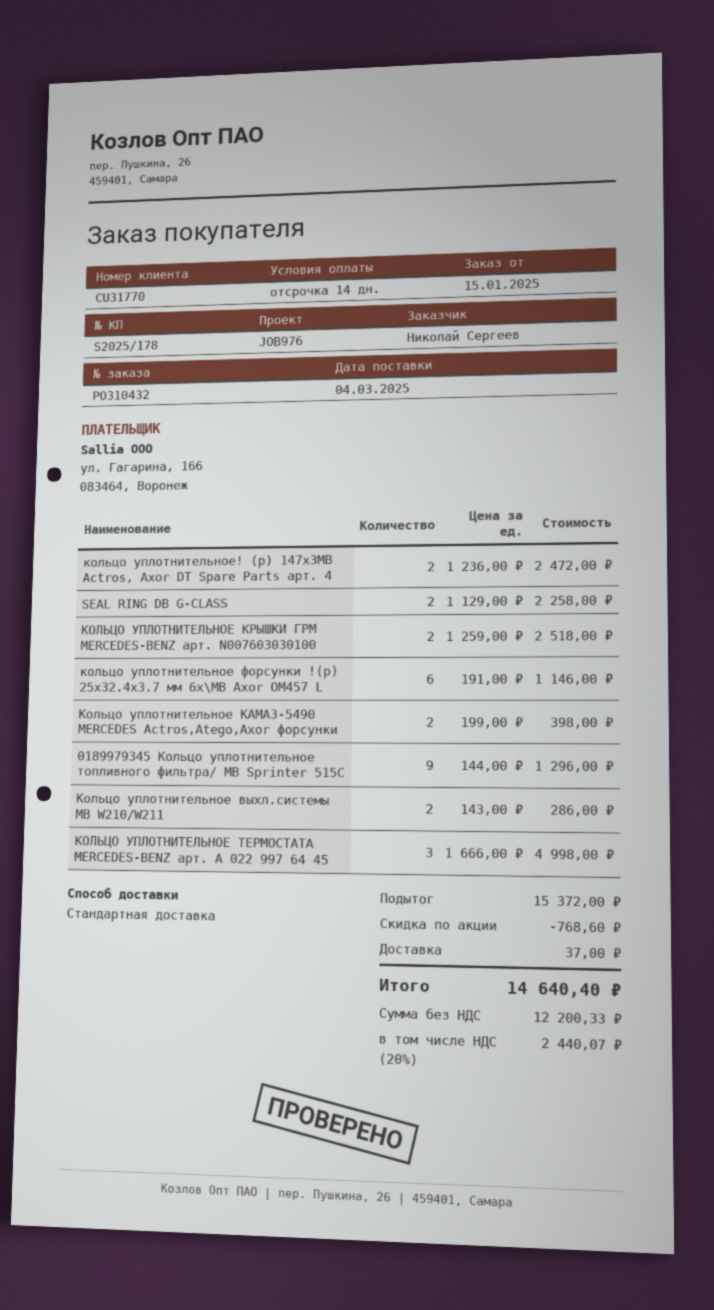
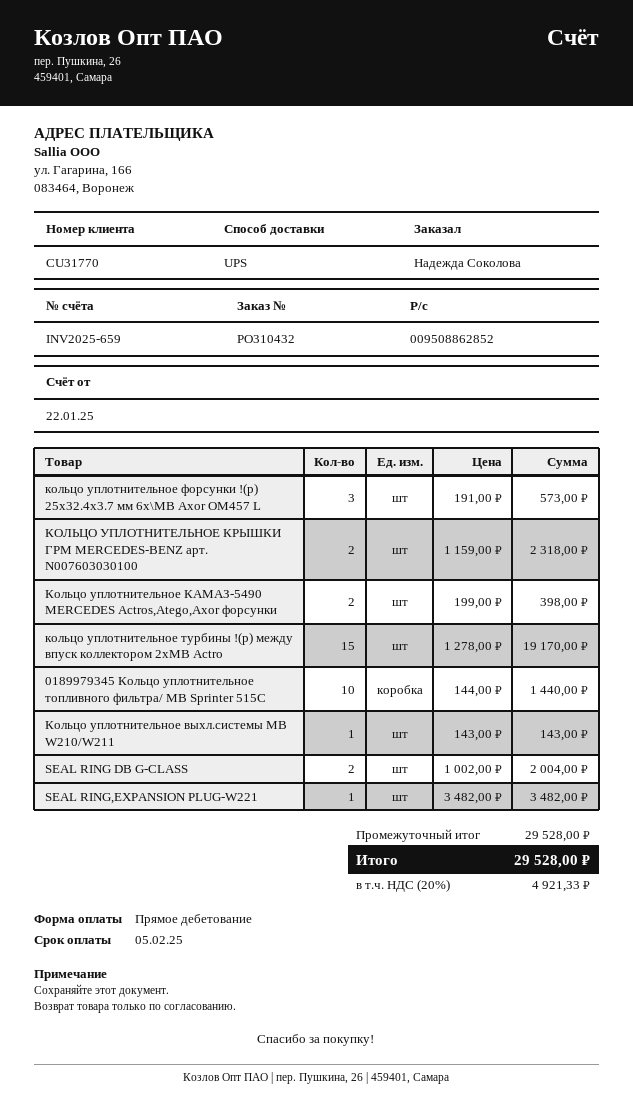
ordered by: Николай Сергеев -> Надежда Соколова
shipping method: standard -> UPS
кольцо уплотнительное! (р) 147x3MB Actros, Axor DT Spare Parts арт. 4: 2 x 1236.00 = 2472.00 -> none
SEAL RING DB G-CLASS: 2 x 1129.00 = 2258.00 -> 2 x 1002.00 = 2004.00
КОЛЬЦО УПЛОТНИТЕЛЬНОЕ КРЫШКИ ГРМ MERCEDES-BENZ арт. N007603030100: 2 x 1259.00 = 2518.00 -> 2 x 1159.00 = 2318.00
кольцо уплотнительное форсунки !(р) 25x32.4x3.7 мм 6x\МВ Axor OM457 L: 6 x 191.00 = 1146.00 -> 3 x 191.00 = 573.00
0189979345 Кольцо уплотнительное топливного фильтра/ MB Sprinter 515C: 9 x 144.00 = 1296.00 -> 10 x 144.00 = 1440.00
Кольцо уплотнительное выхл.системы MB W210/W211: 2 x 143.00 = 286.00 -> 1 x 143.00 = 143.00
КОЛЬЦО УПЛОТНИТЕЛЬНОЕ ТЕРМОСТАТА MERCEDES-BENZ арт. A 022 997 64 45: 3 x 1666.00 = 4998.00 -> none
кольцо уплотнительное турбины !(р) между впуск коллектором 2xMB Actro: none -> 15 x 1278.00 = 19170.00
SEAL RING,EXPANSION PLUG-W221: none -> 1 x 3482.00 = 3482.00
subtotal: 15372.00 -> 29528.00
discount: 768.60 -> none
shipping: 37.00 -> none
tax: 20% = 2440.07 -> 20% = 4921.33
total: 14640.40 -> 29528.00

